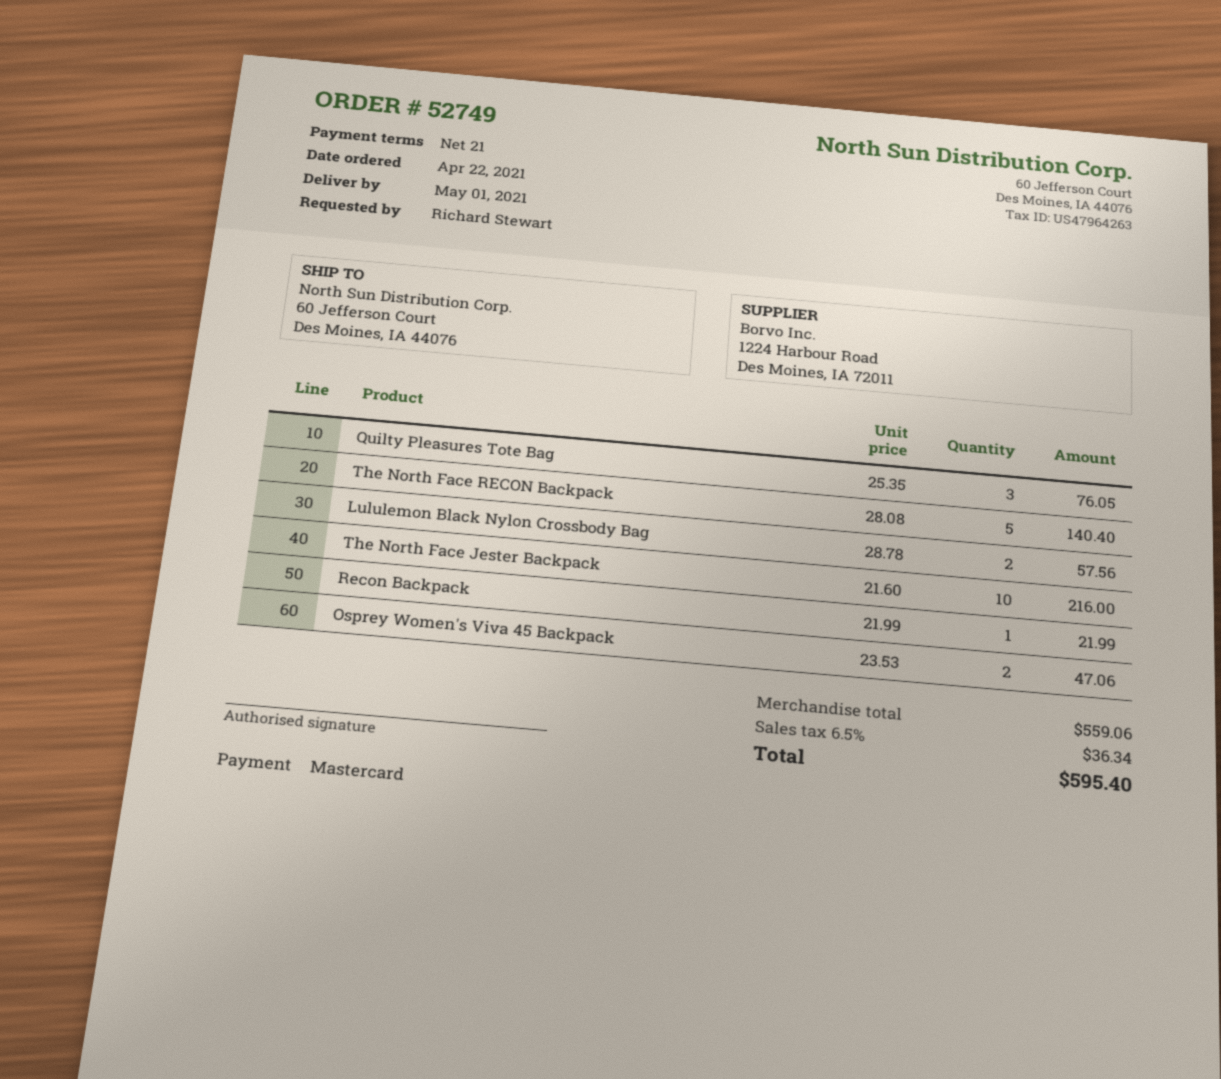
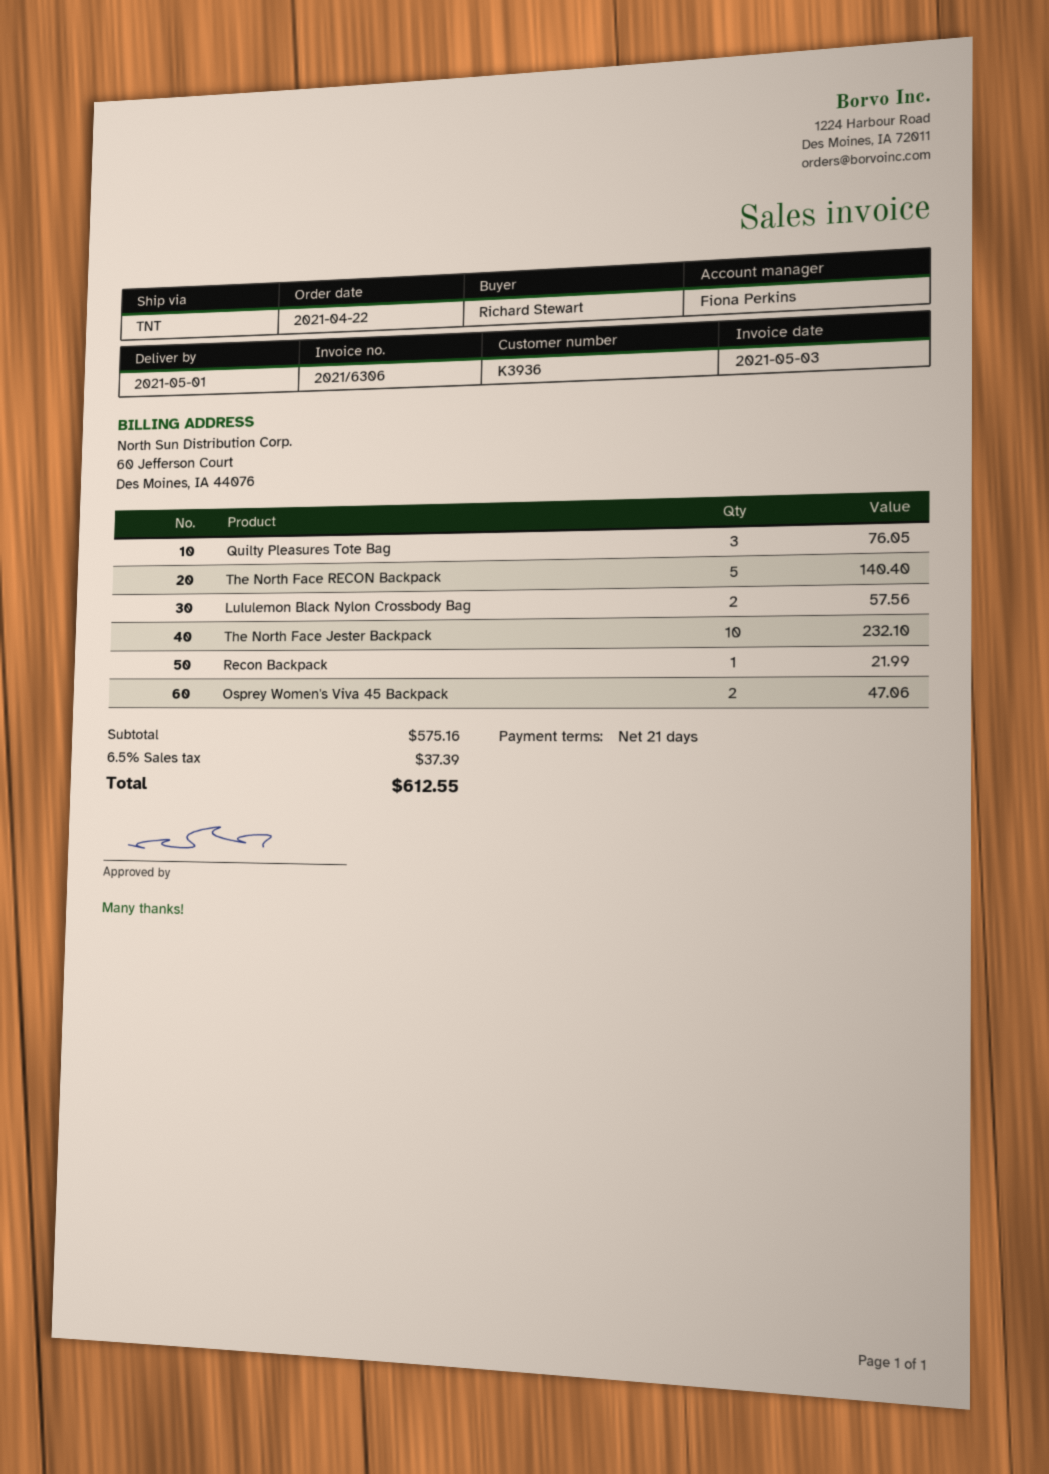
The North Face Jester Backpack: 10 for 216.00 -> 10 for 232.10
subtotal: 559.06 -> 575.16
tax: 6.5% = 36.34 -> 6.5% = 37.39
total: 595.40 -> 612.55

